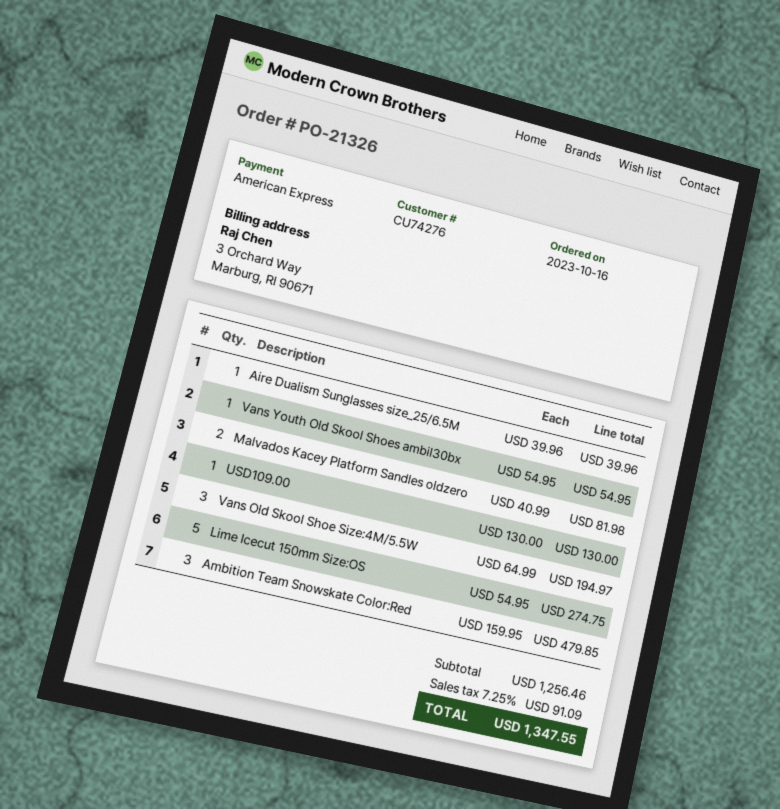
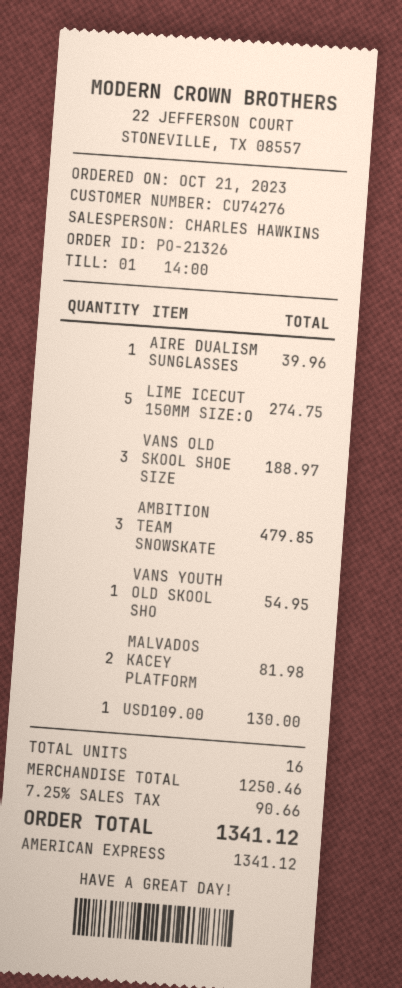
order date: 2023-10-16 -> 2023-10-21
Vans Old Skool Shoe Size:4M/5.5W: 3 for 194.97 -> 3 for 188.97
subtotal: 1256.46 -> 1250.46
tax: 7.25% = 91.09 -> 7.25% = 90.66
total: 1347.55 -> 1341.12

